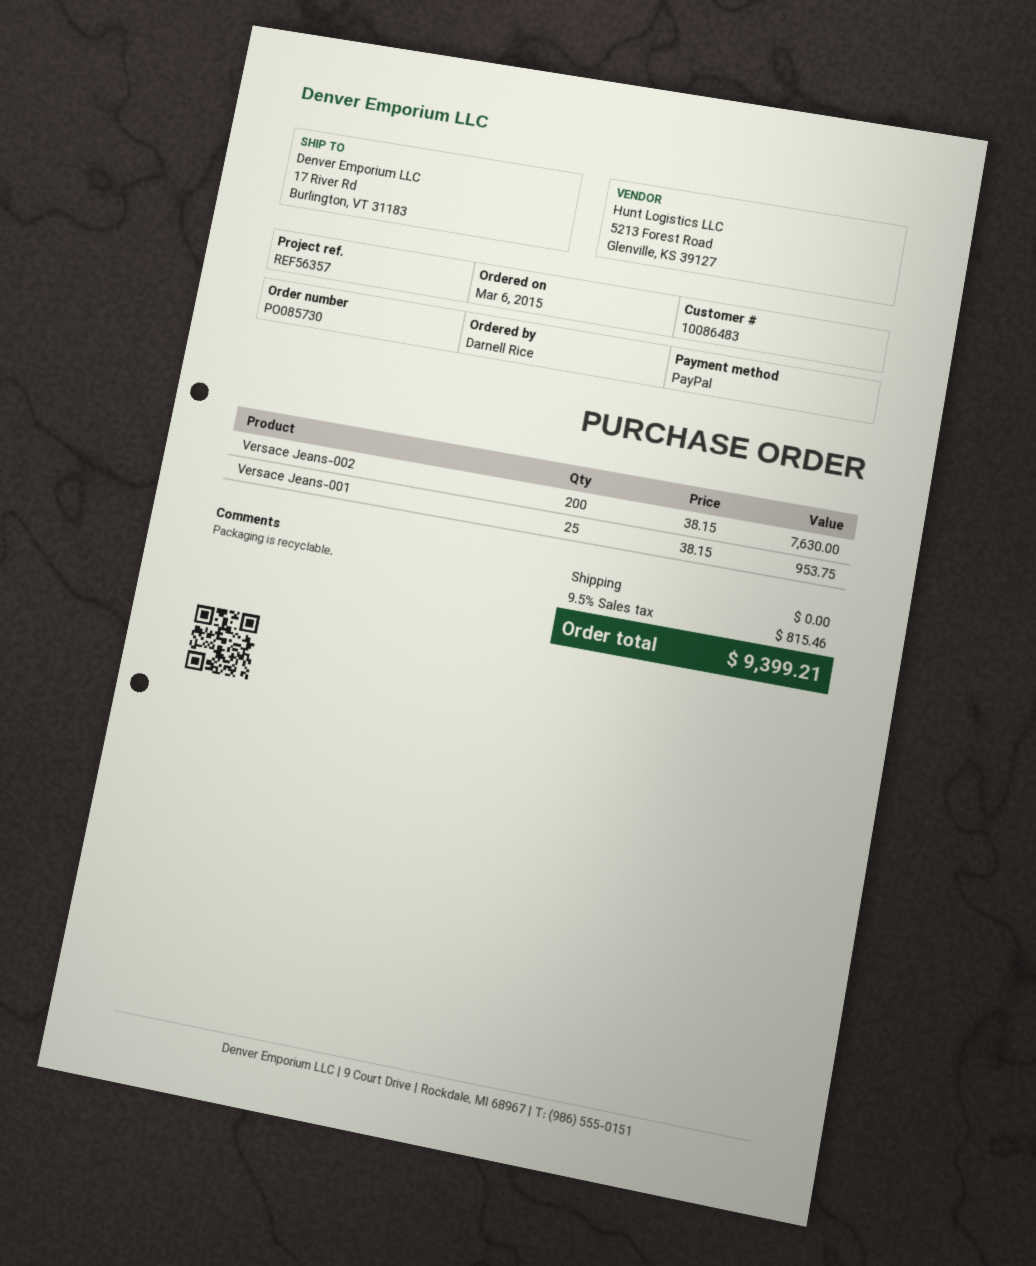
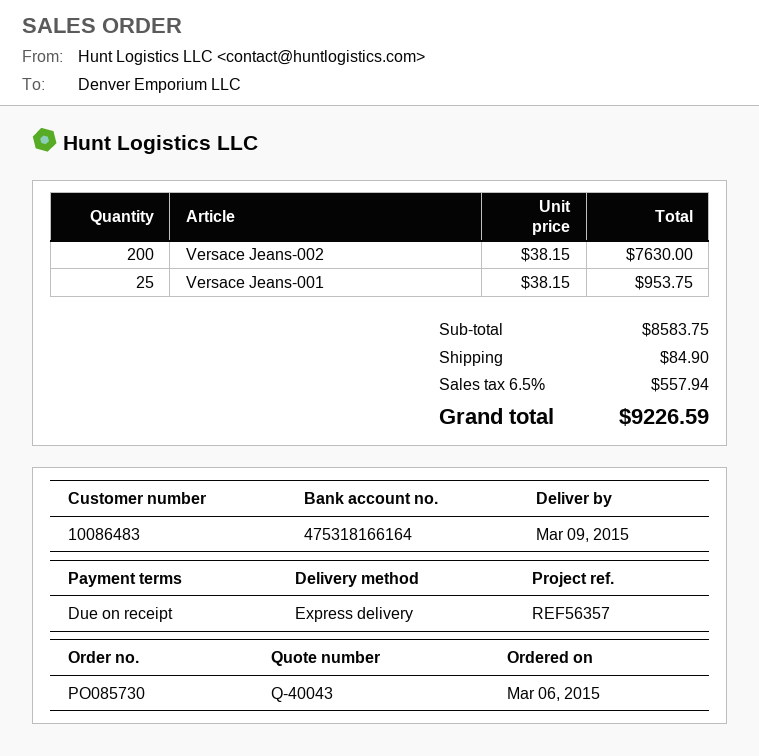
shipping: 0.00 -> 84.90
tax: 9.5% = 815.46 -> 6.5% = 557.94
total: 9399.21 -> 9226.59

